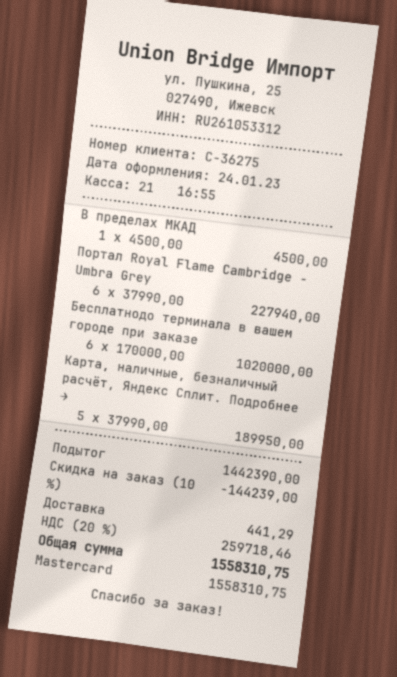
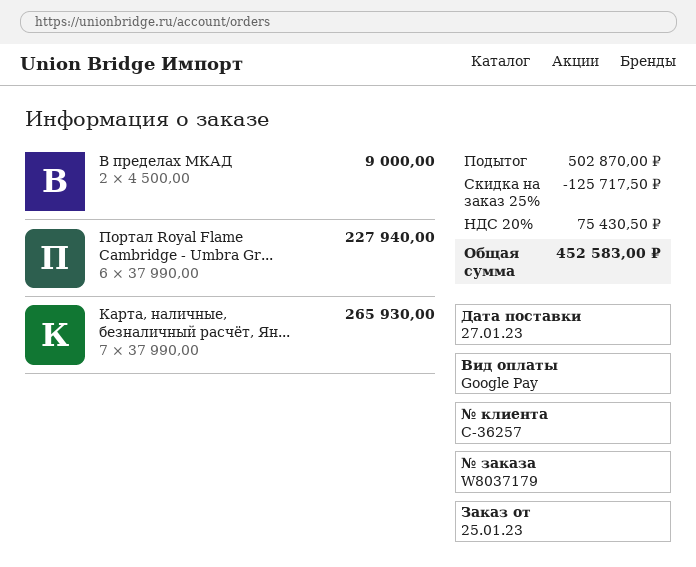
order date: 2023-01-24 -> 2023-01-25
customer number: C-36275 -> C-36257
payment method: Mastercard -> Google Pay
В пределах МКАД: 1 x 4500.00 = 4500.00 -> 2 x 4500.00 = 9000.00
Бесплатнодо терминала в вашем городе при заказе: 6 x 170000.00 = 1020000.00 -> none
Карта, наличные, безналичный расчёт, Яндекс Сплит. Подробнее →: 5 x 37990.00 = 189950.00 -> 7 x 37990.00 = 265930.00
subtotal: 1442390.00 -> 502870.00
discount: 10% = 144239.00 -> 25% = 125717.50
shipping: 441.29 -> none
tax: 20% = 259718.46 -> 20% = 75430.50
total: 1558310.75 -> 452583.00

